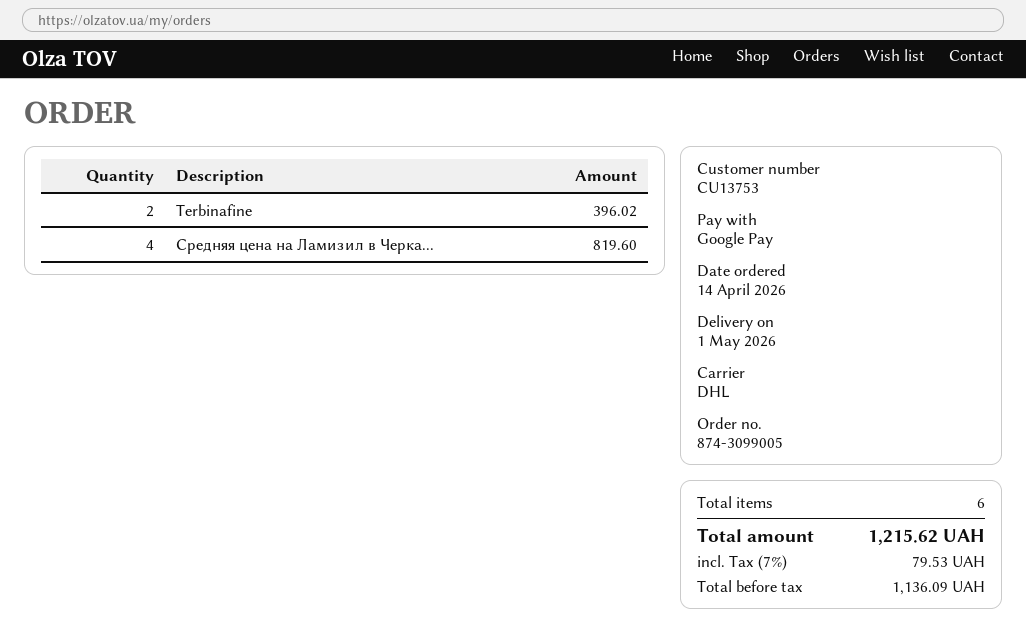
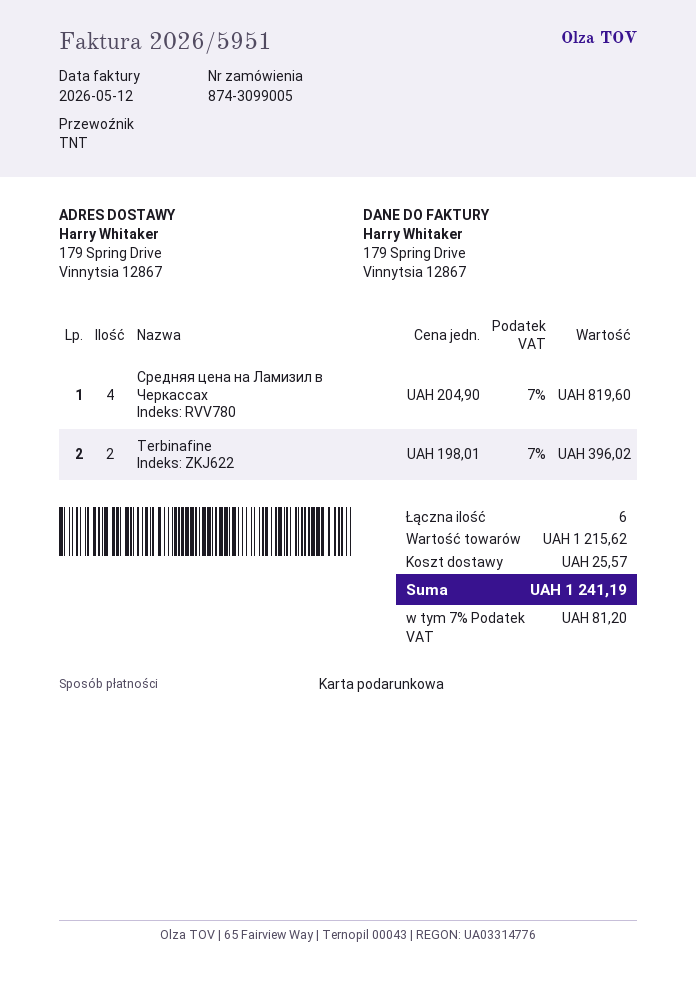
payment method: Google Pay -> gift card
shipping method: DHL -> TNT
shipping: none -> 25.57
tax: 7% = 79.53 -> 7% = 81.20
total: 1215.62 -> 1241.19

